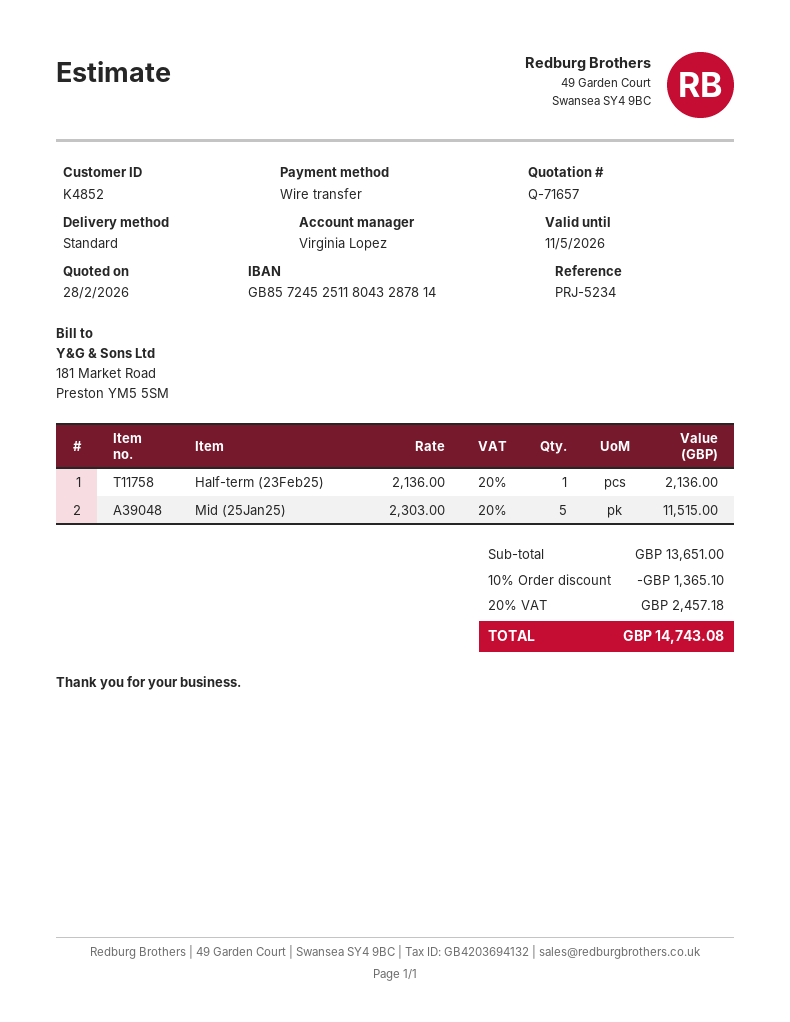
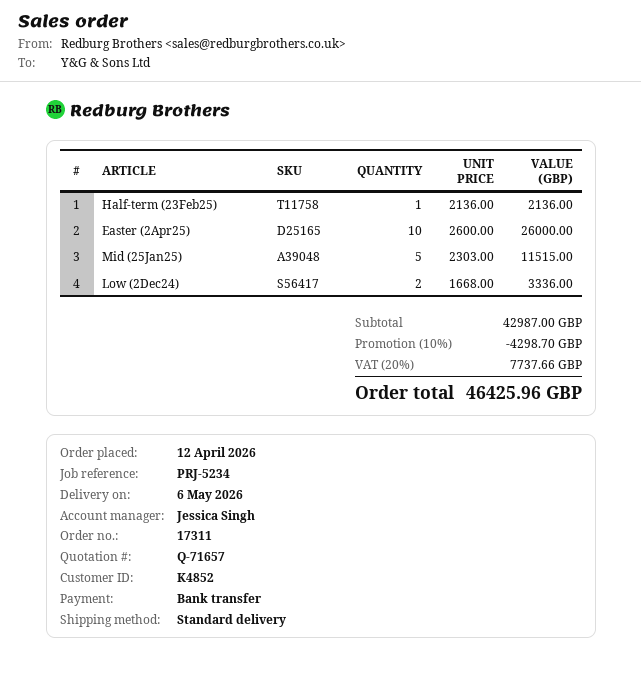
sales rep: Virginia Lopez -> Jessica Singh
Easter (2Apr25): none -> 10 x 2600.00 = 26000.00
Low (2Dec24): none -> 2 x 1668.00 = 3336.00
subtotal: 13651.00 -> 42987.00
discount: 10% = 1365.10 -> 10% = 4298.70
tax: 20% = 2457.18 -> 20% = 7737.66
total: 14743.08 -> 46425.96

